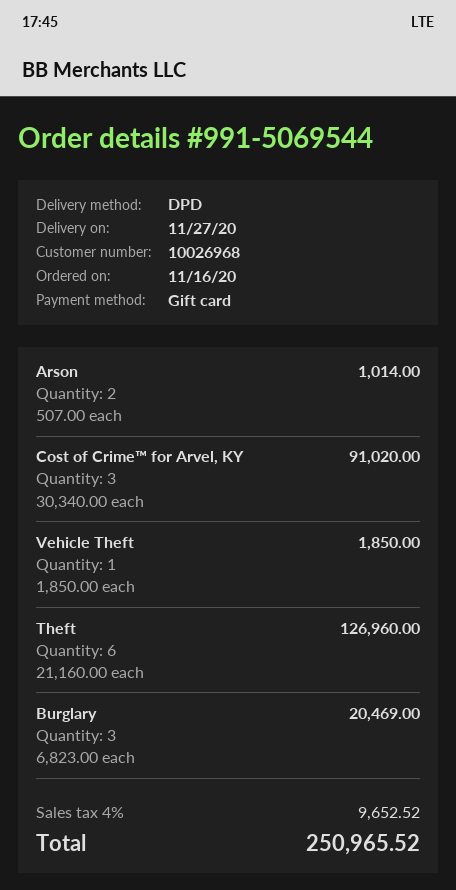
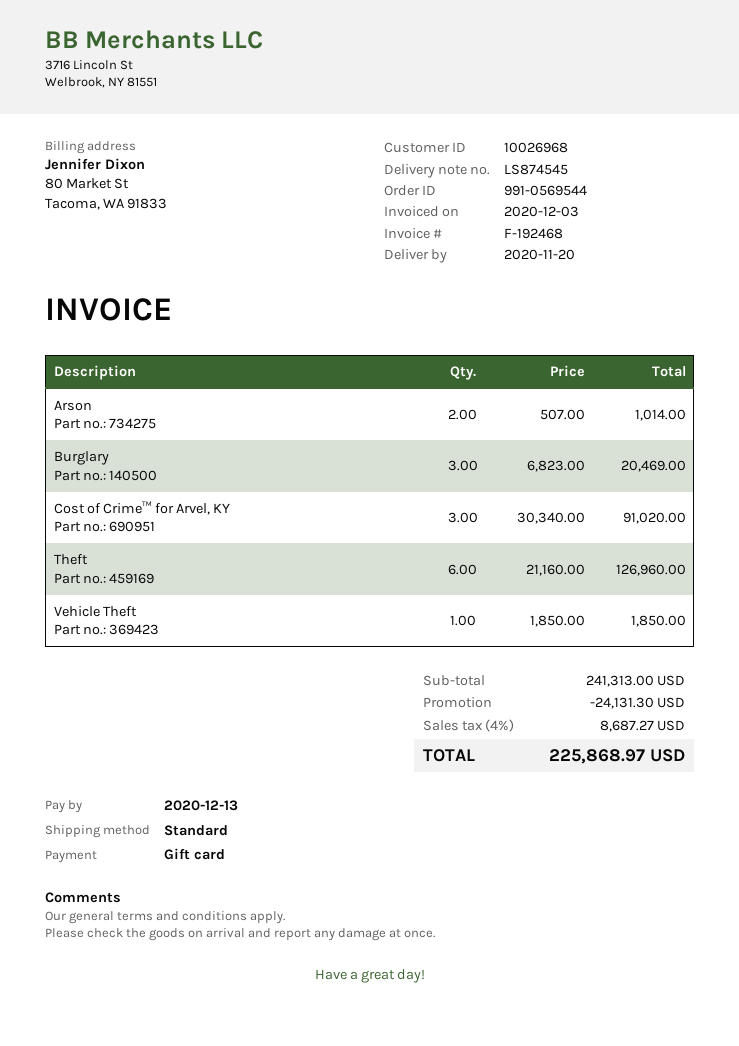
order number: 991-5069544 -> 991-0569544
delivery date: 2020-11-27 -> 2020-11-20
shipping method: DPD -> standard
discount: none -> 24131.30
tax: 4% = 9652.52 -> 4% = 8687.27
total: 250965.52 -> 225868.97

